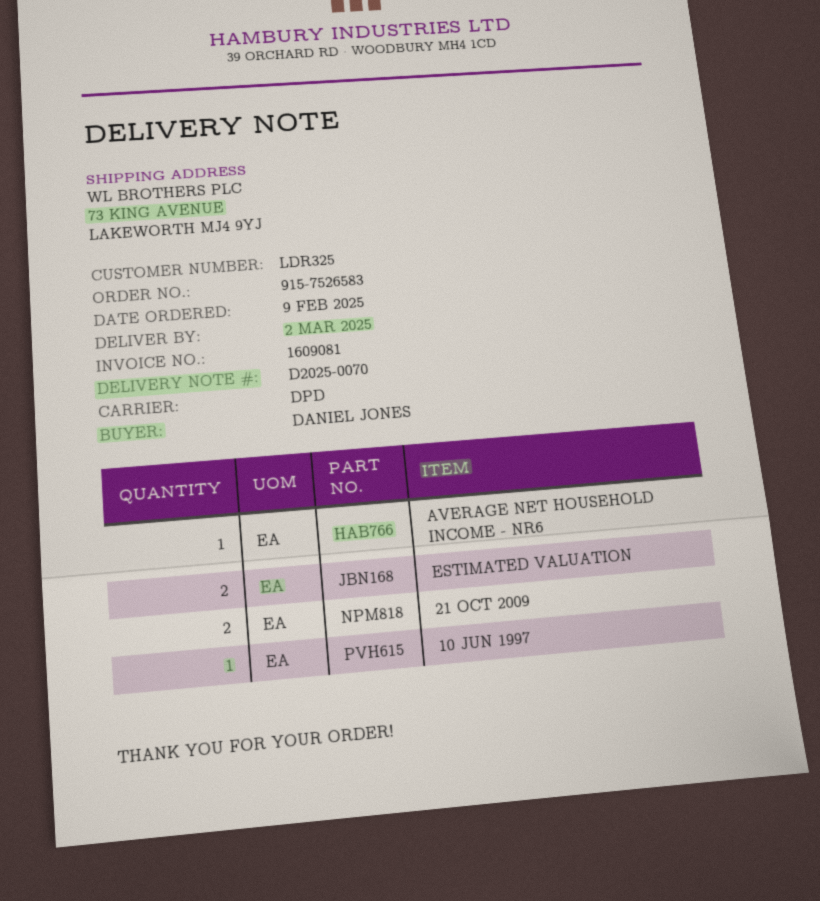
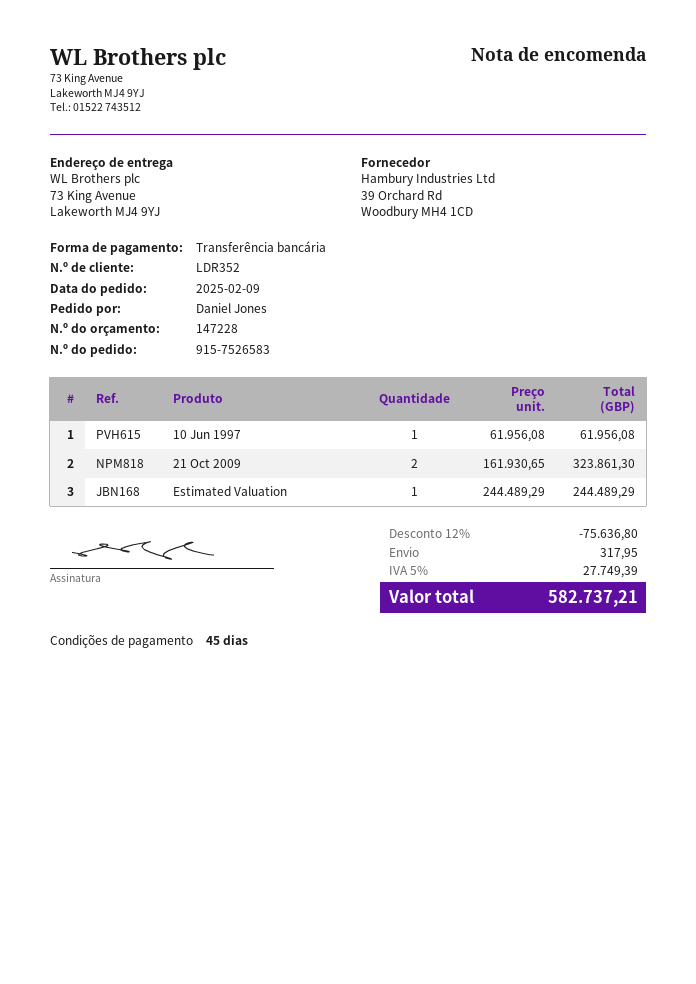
customer number: LDR325 -> LDR352
AVERAGE NET HOUSEHOLD INCOME - NR6: 1 -> none
ESTIMATED VALUATION: 2 -> 1

